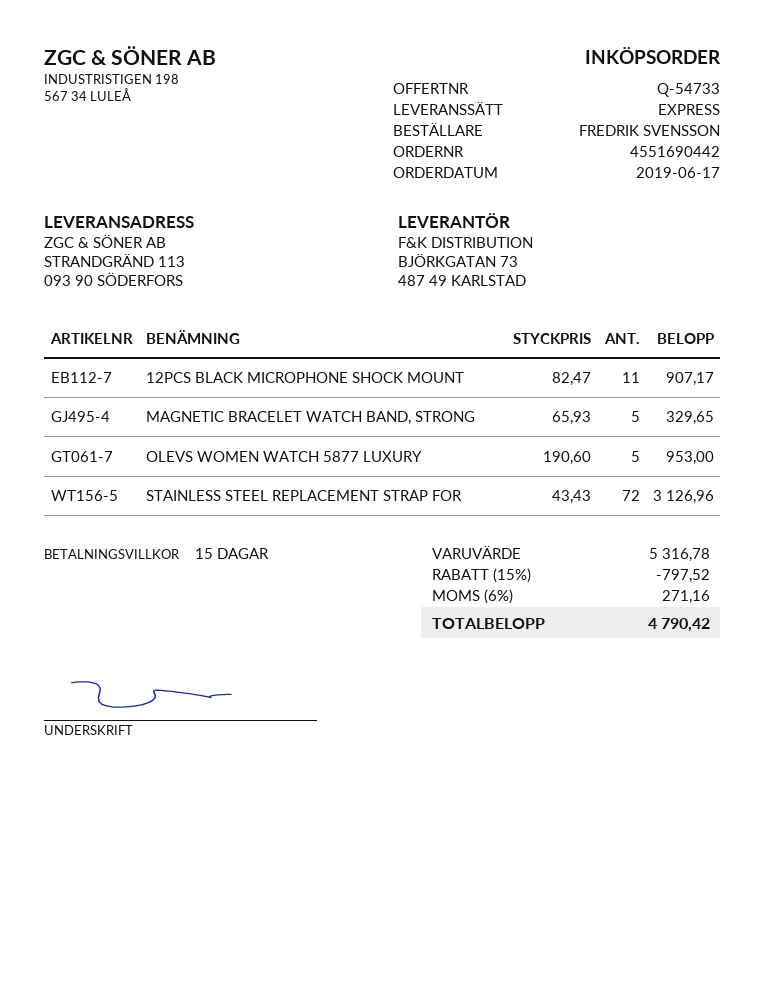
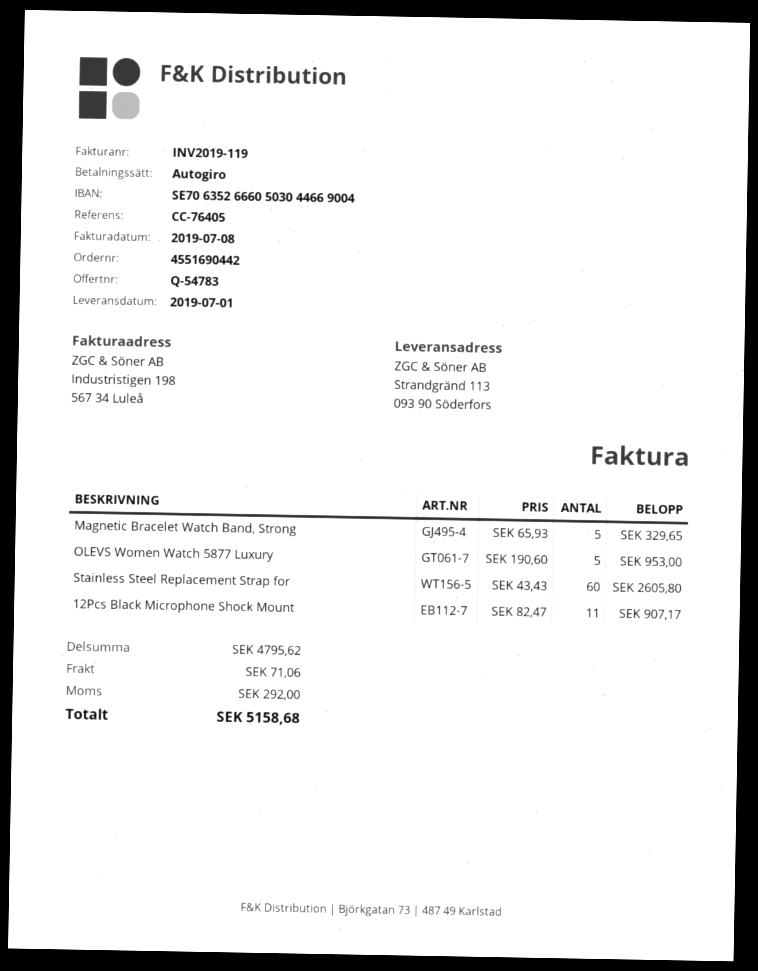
quote number: Q-54733 -> Q-54783
STAINLESS STEEL REPLACEMENT STRAP FOR: 72 x 43.43 = 3126.96 -> 60 x 43.43 = 2605.80
subtotal: 5316.78 -> 4795.62
discount: 15% = 797.52 -> none
shipping: none -> 71.06
tax: 271.16 -> 292.00
total: 4790.42 -> 5158.68

